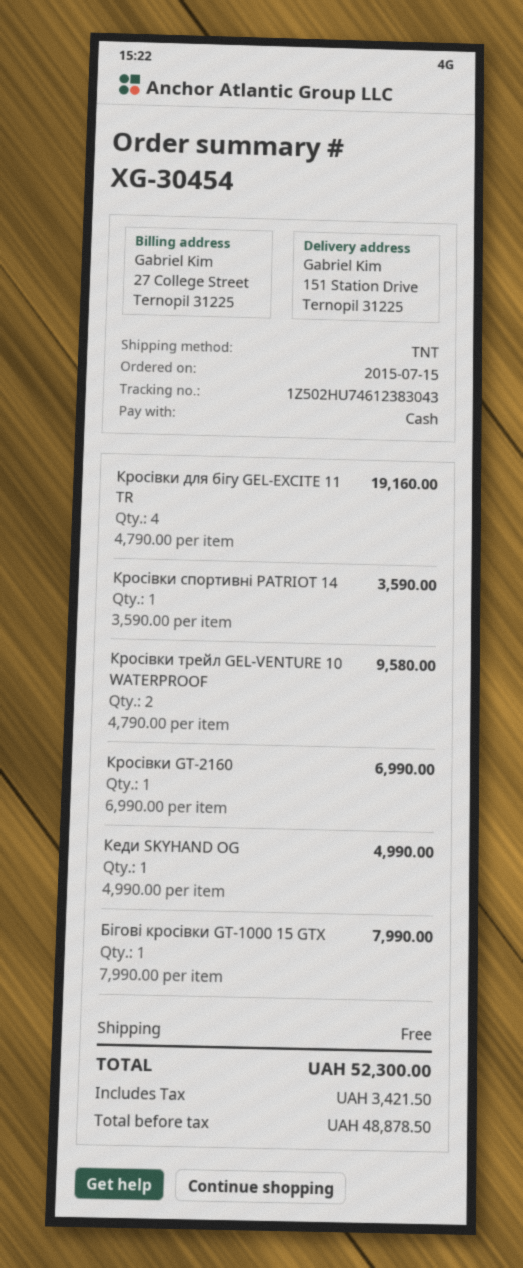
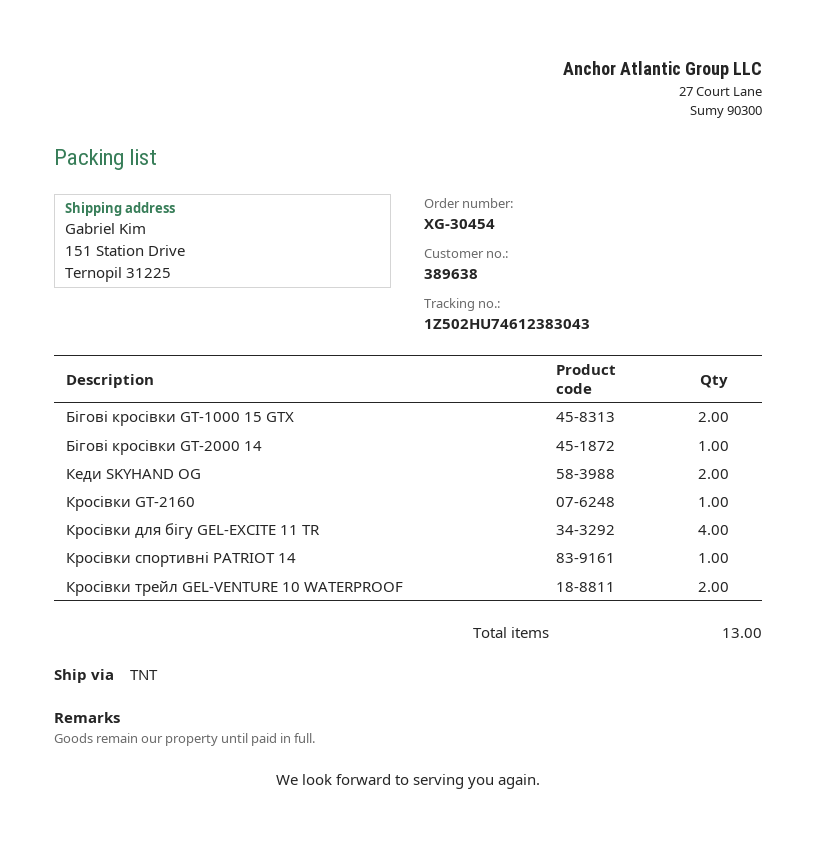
Кеди SKYHAND OG: 1 -> 2
Бігові кросівки GT-1000 15 GTX: 1 -> 2
Бігові кросівки GT-2000 14: none -> 1

